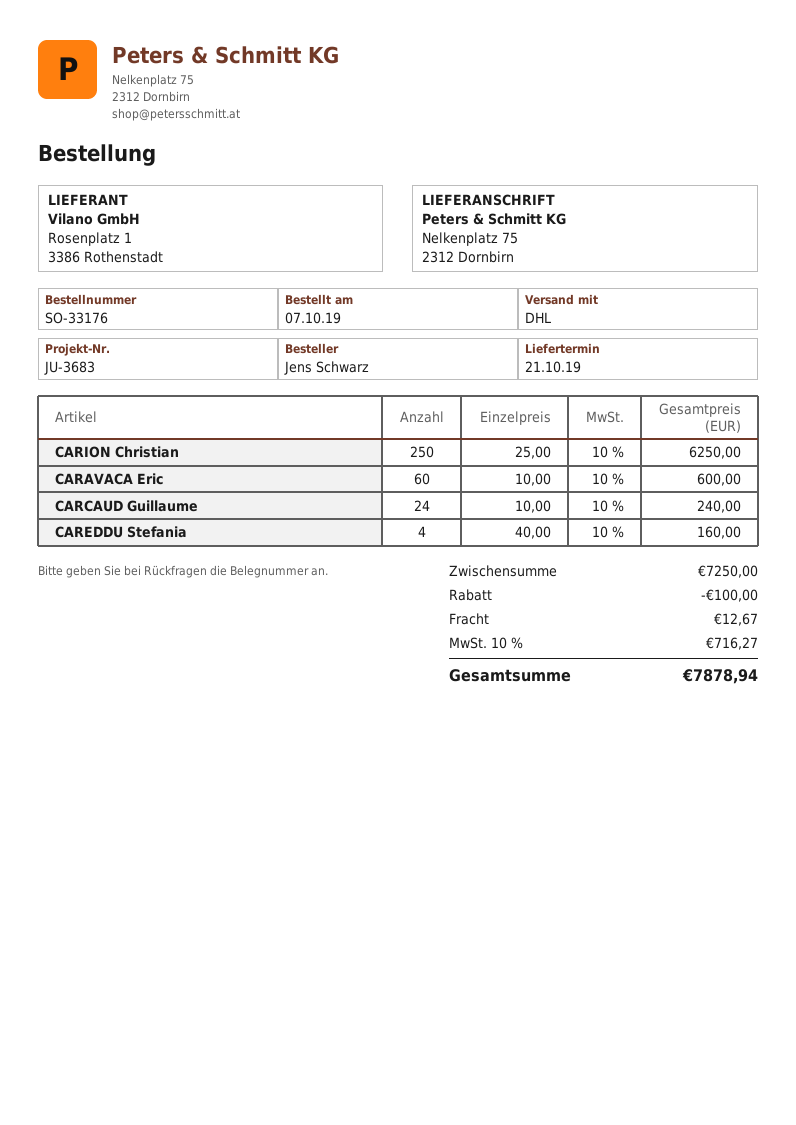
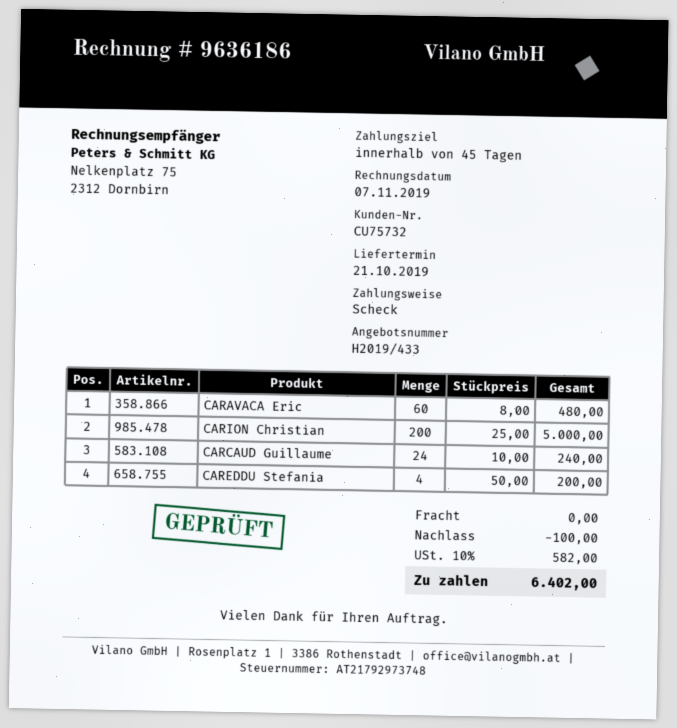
CARION Christian: 250 x 25.00 = 6250.00 -> 200 x 25.00 = 5000.00
CARAVACA Eric: 60 x 10.00 = 600.00 -> 60 x 8.00 = 480.00
CAREDDU Stefania: 4 x 40.00 = 160.00 -> 4 x 50.00 = 200.00
shipping: 12.67 -> 0.00
tax: 10% = 716.27 -> 10% = 582.00
total: 7878.94 -> 6402.00

